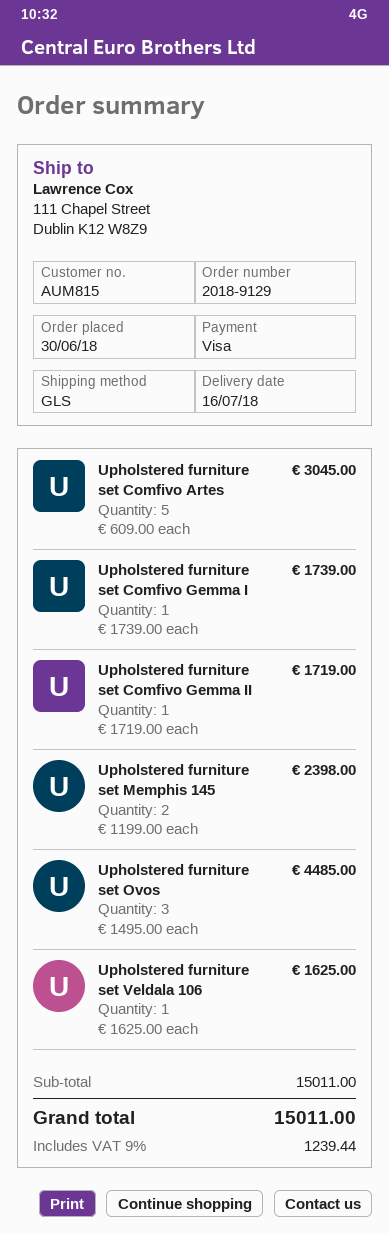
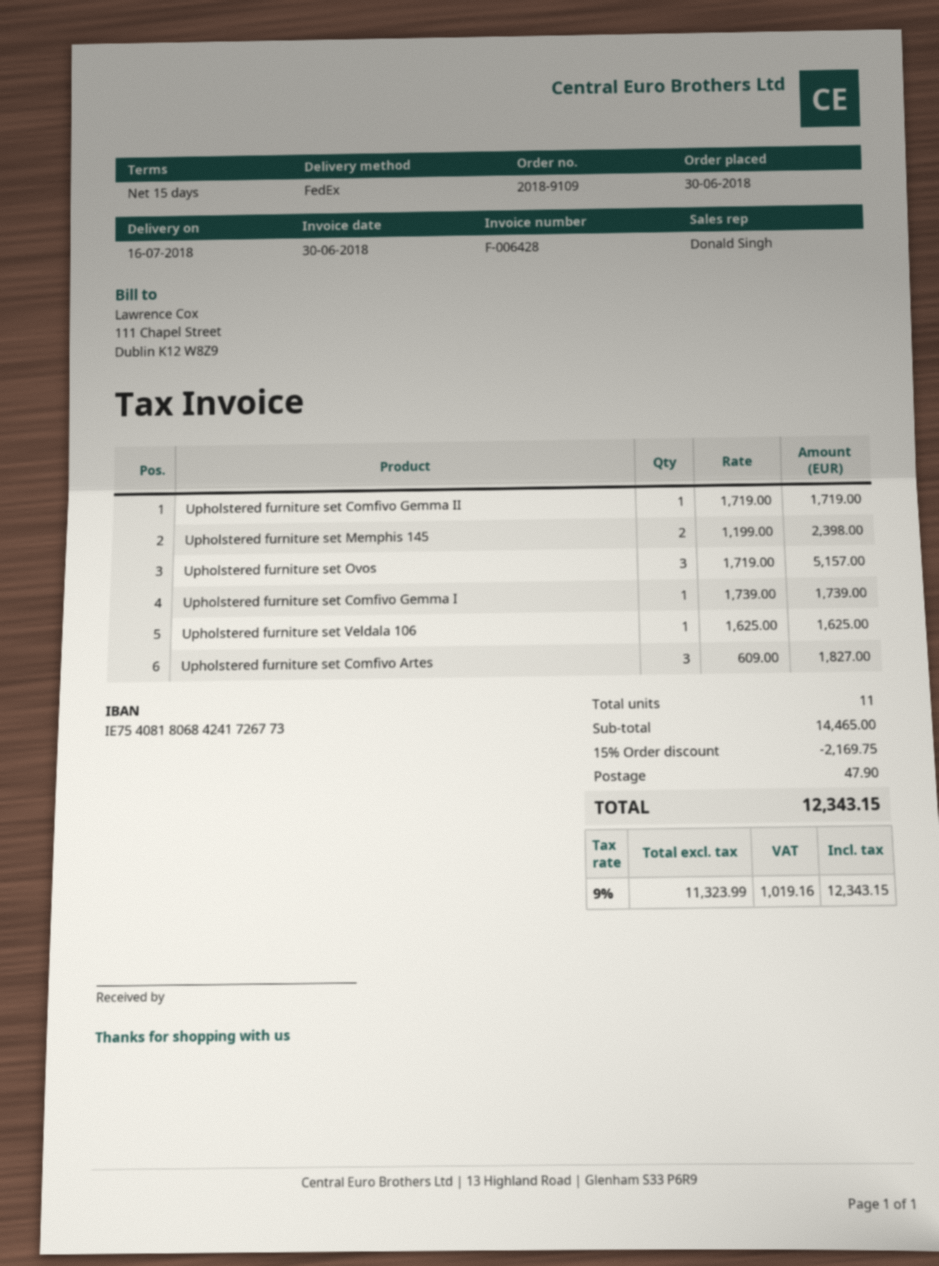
order number: 2018-9129 -> 2018-9109
shipping method: GLS -> FedEx
Upholstered furniture set Comfivo Artes: 5 x 609.00 = 3045.00 -> 3 x 609.00 = 1827.00
Upholstered furniture set Ovos: 3 x 1495.00 = 4485.00 -> 3 x 1719.00 = 5157.00
subtotal: 15011.00 -> 14465.00
discount: none -> 15% = 2169.75
shipping: none -> 47.90
tax: 9% = 1239.44 -> 9% = 1019.16
total: 15011.00 -> 12343.15

